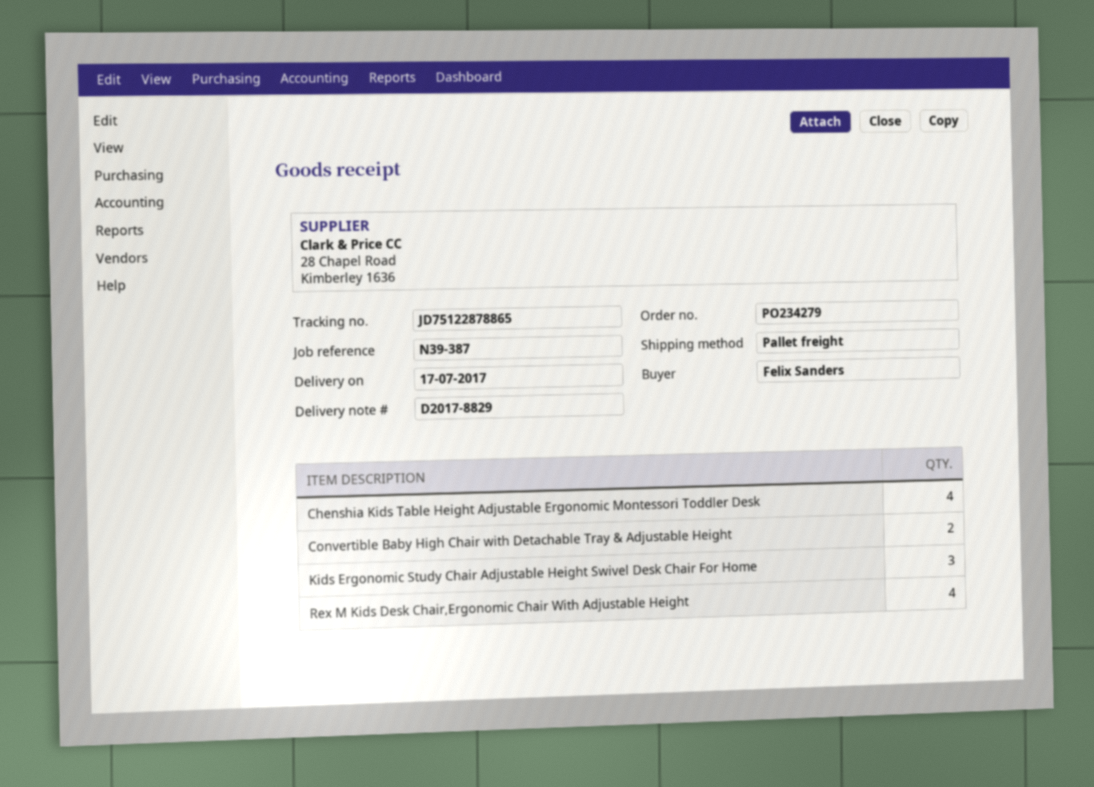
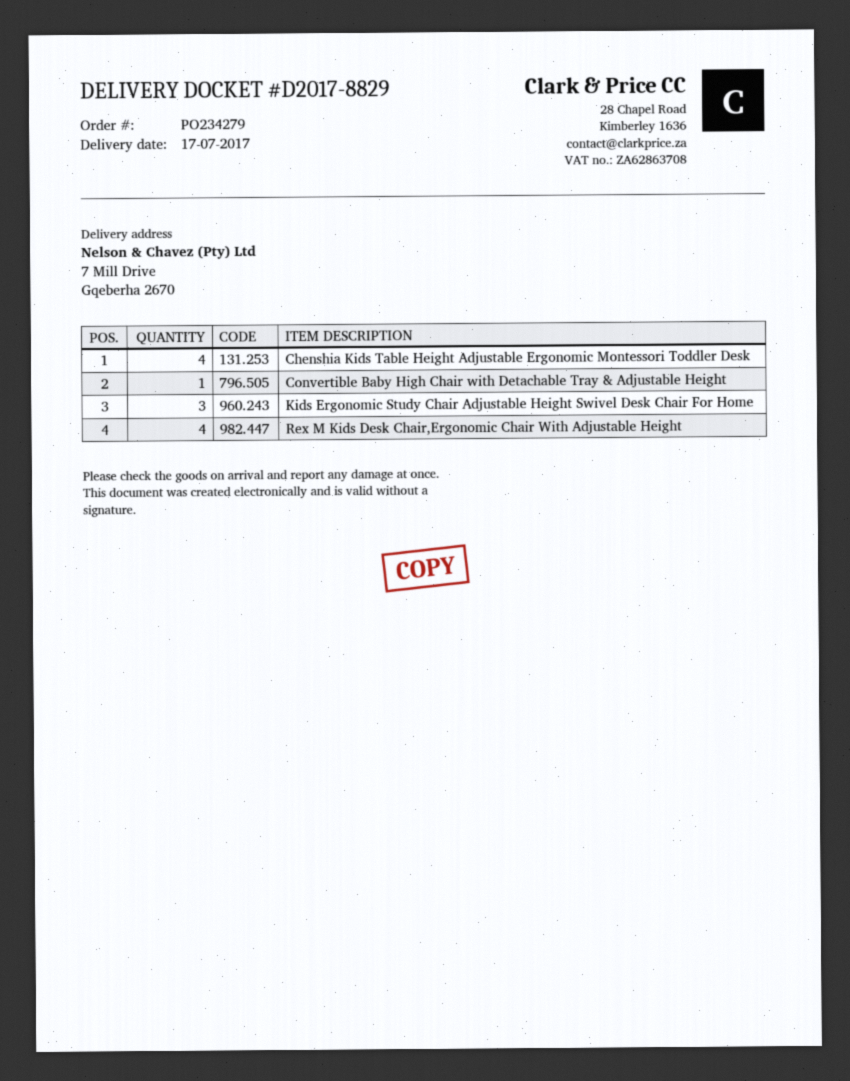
Convertible Baby High Chair with Detachable Tray & Adjustable Height: 2 -> 1

